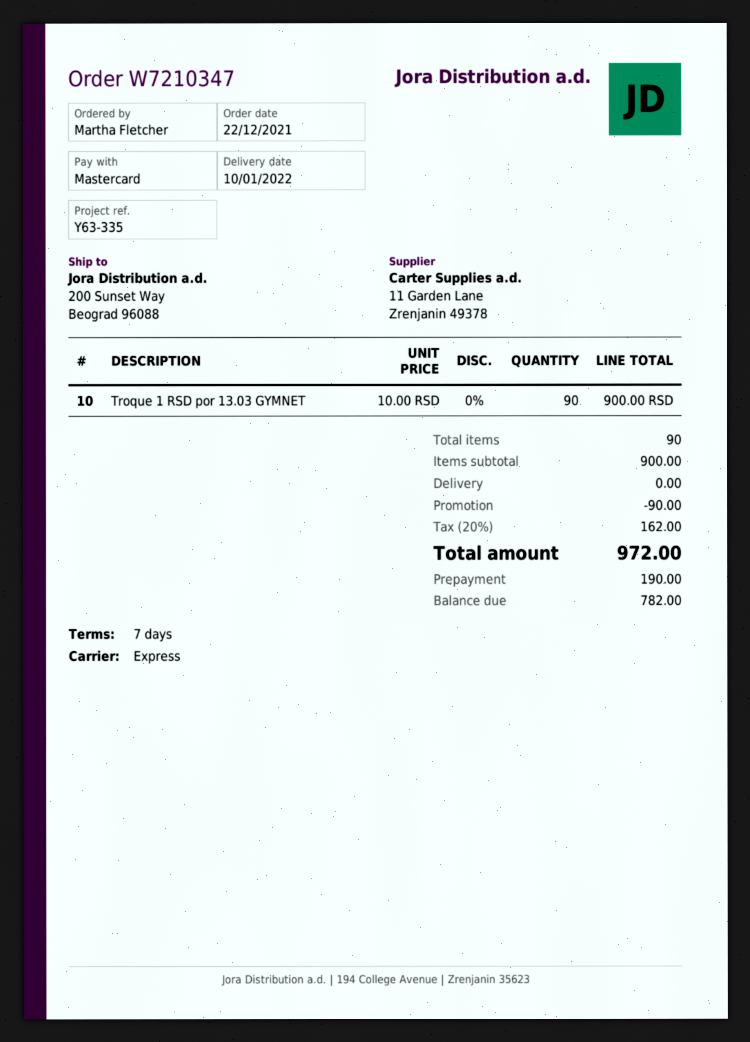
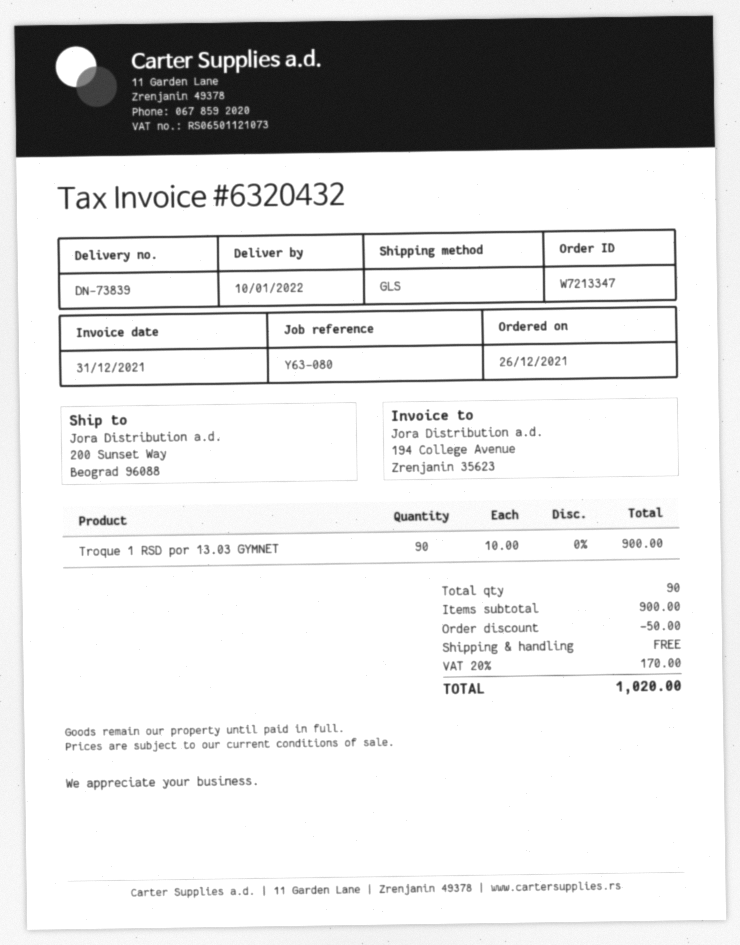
order number: W7210347 -> W7213347
order date: 2021-12-22 -> 2021-12-26
reference: Y63-335 -> Y63-080
shipping method: express -> GLS
discount: 90.00 -> 50.00
tax: 20% = 162.00 -> 20% = 170.00
total: 972.00 -> 1020.00

